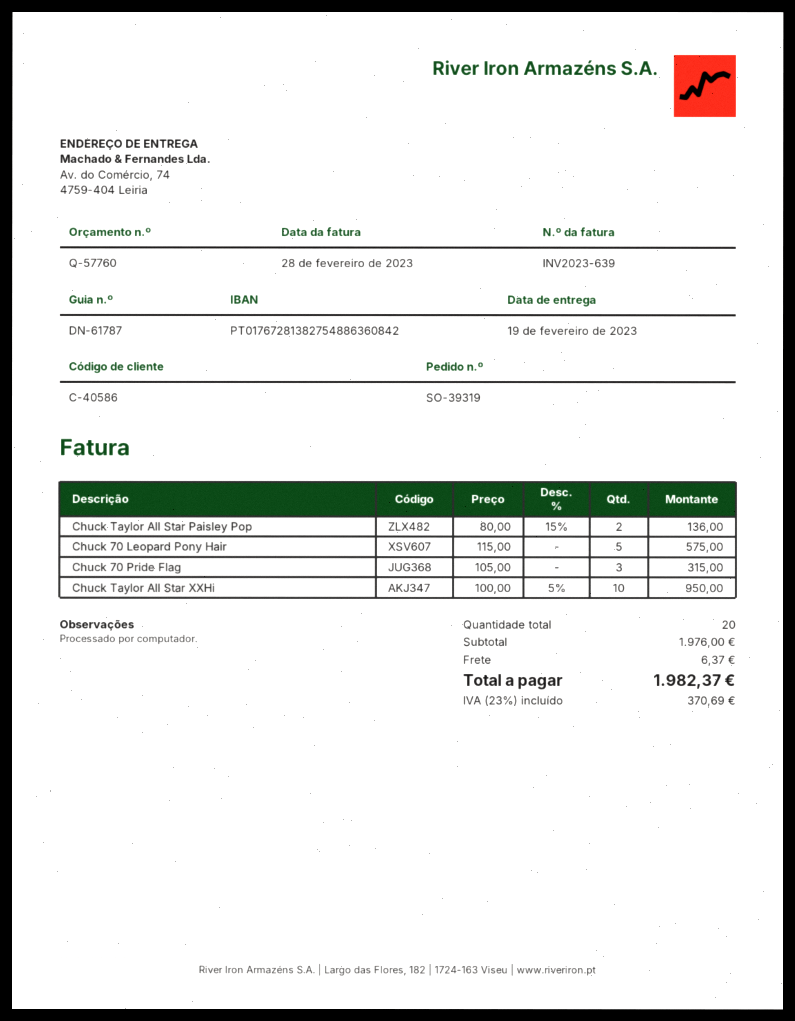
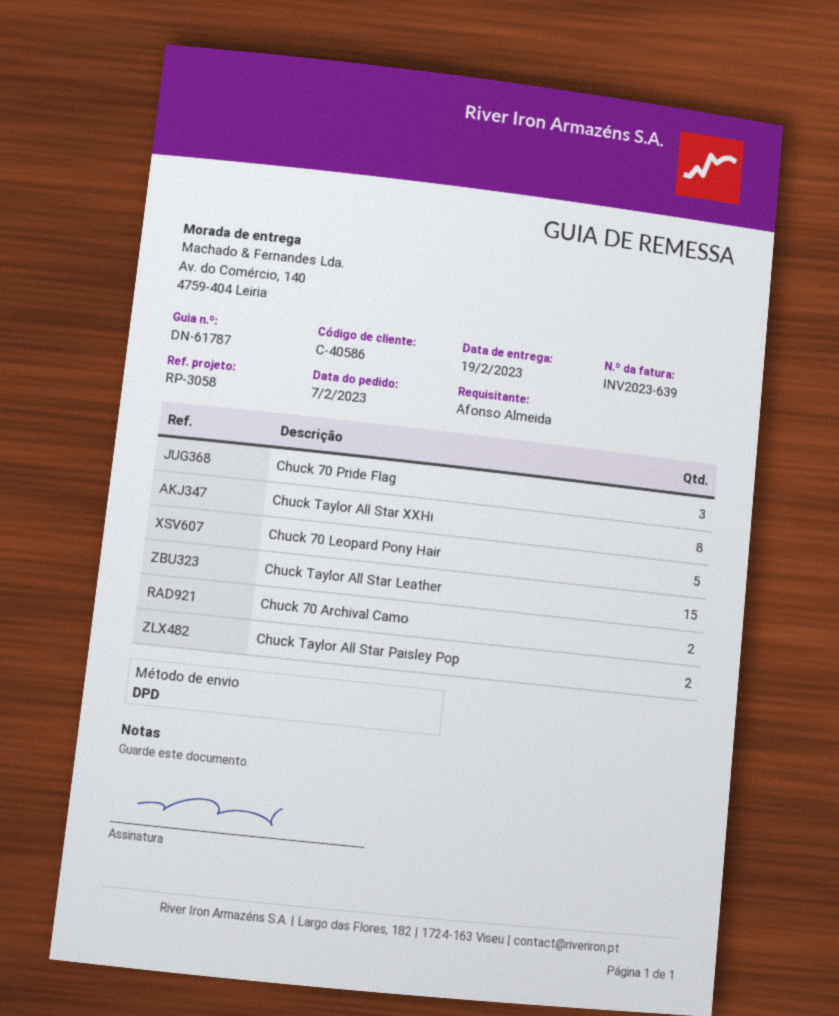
ship to: Av. do Comércio, 74, 4759-404 Leiria -> Av. do Comércio, 140, 4759-404 Leiria
Chuck Taylor All Star XXHi: 10 -> 8
Chuck Taylor All Star Leather: none -> 15
Chuck 70 Archival Camo: none -> 2

